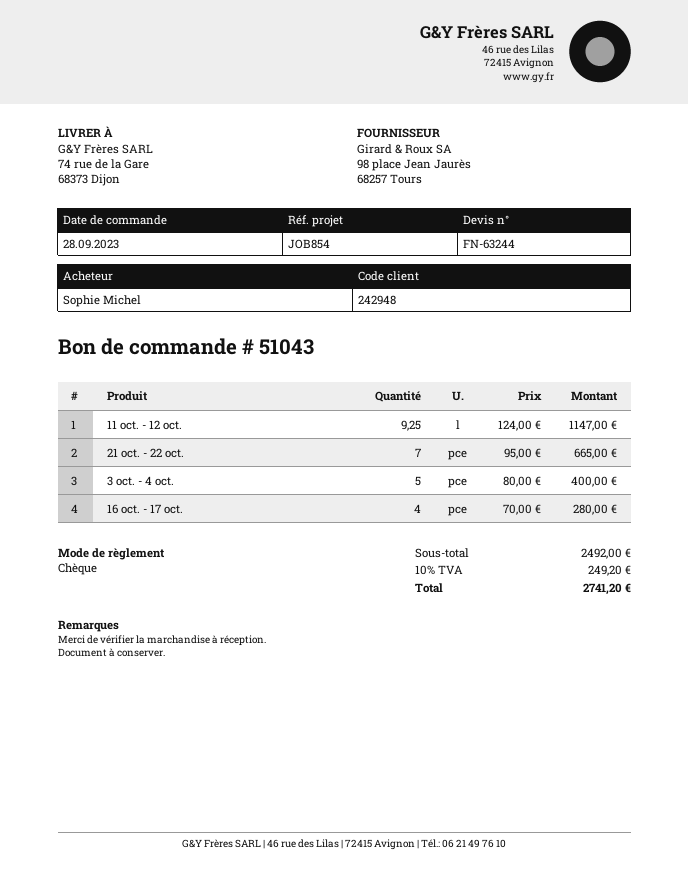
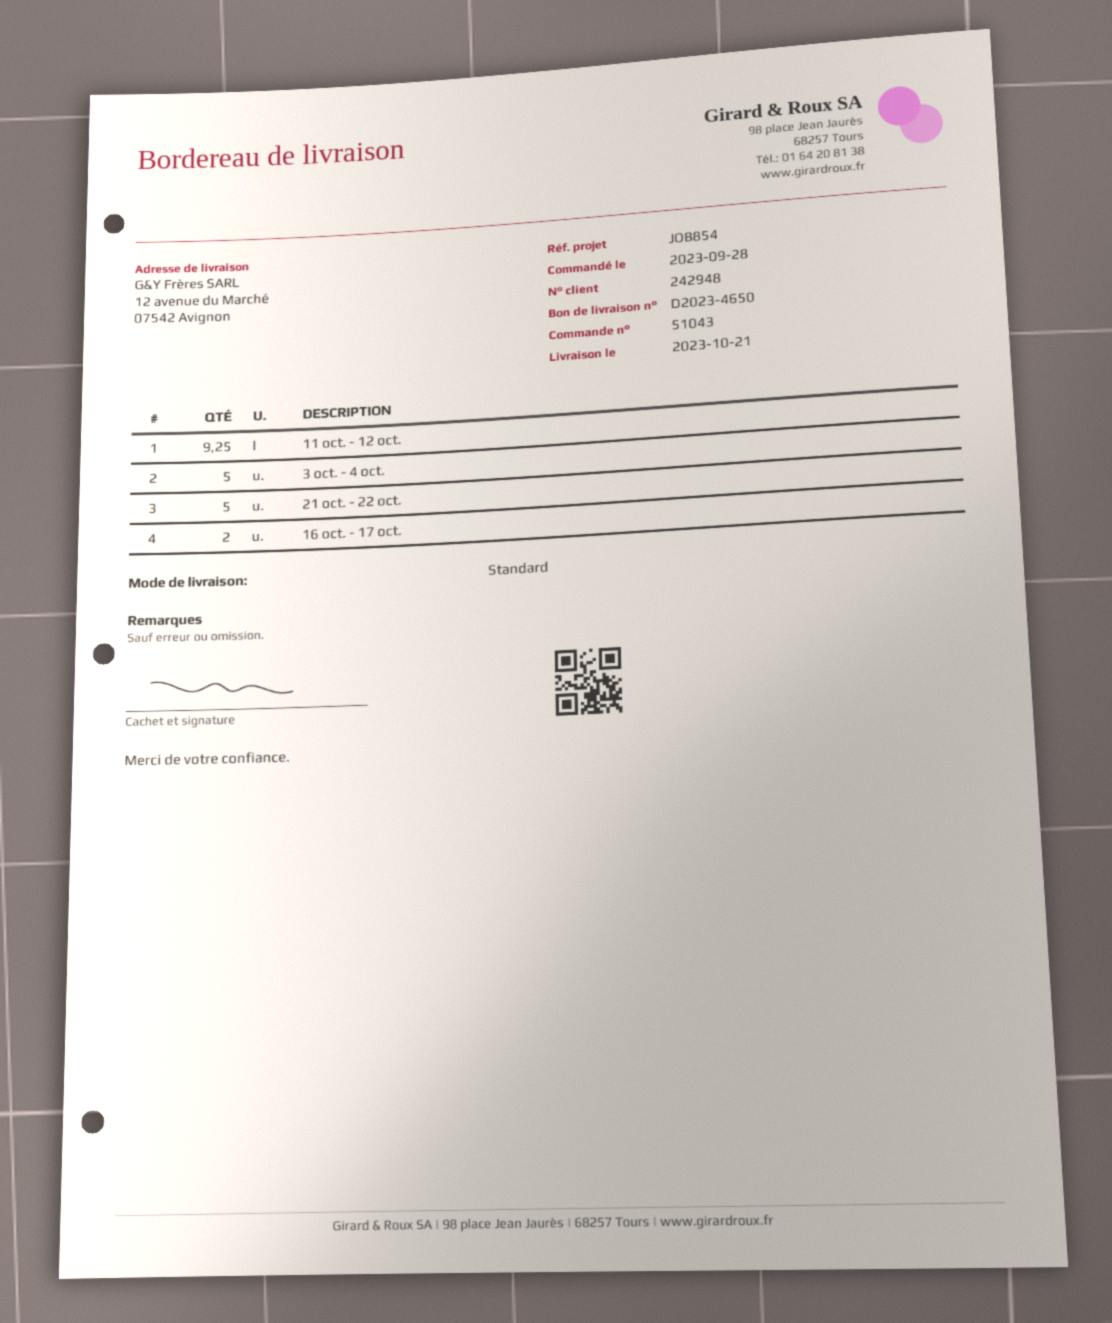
ship to: 74 rue de la Gare, 68373 Dijon -> 12 avenue du Marché, 07542 Avignon
21 oct. - 22 oct.: 7 -> 5
16 oct. - 17 oct.: 4 -> 2

